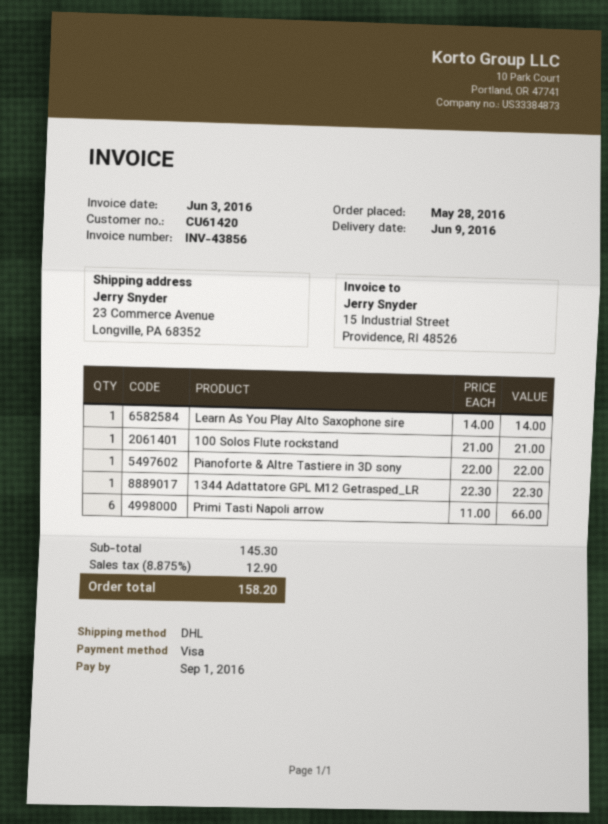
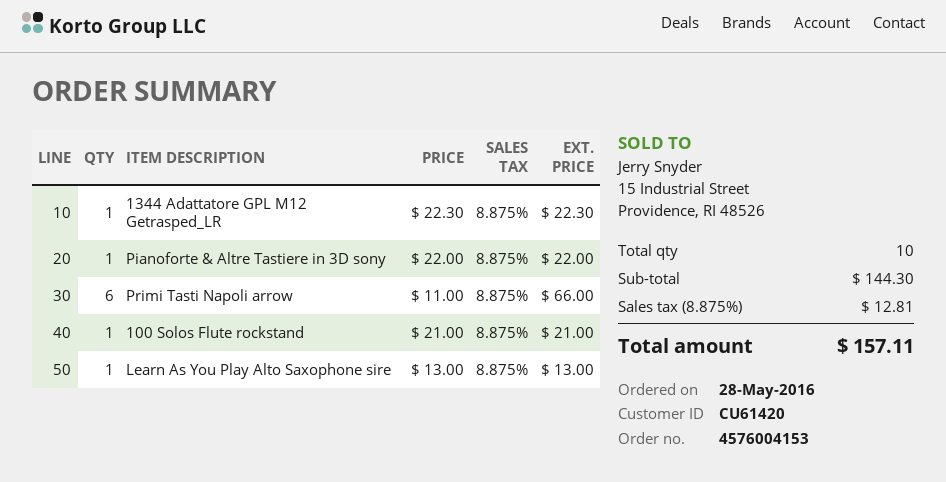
Learn As You Play Alto Saxophone sire: 1 x 14.00 = 14.00 -> 1 x 13.00 = 13.00
subtotal: 145.30 -> 144.30
tax: 8.875% = 12.90 -> 8.875% = 12.81
total: 158.20 -> 157.11

